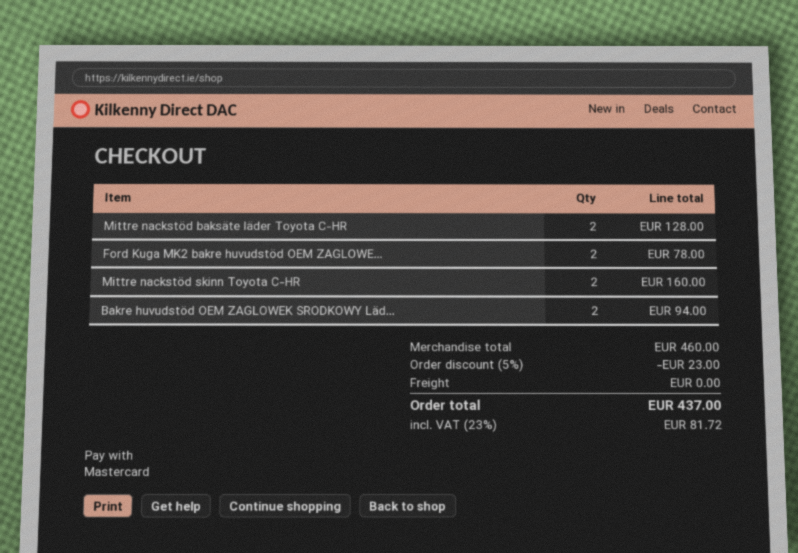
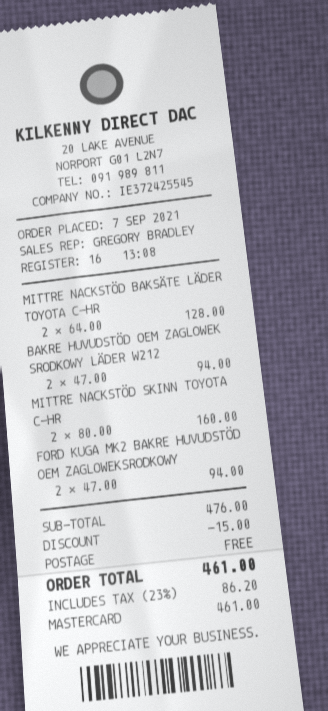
Ford Kuga MK2 bakre huvudstöd OEM ZAGLOWE...: 2 for 78.00 -> 2 for 94.00
subtotal: 460.00 -> 476.00
discount: 23.00 -> 15.00
tax: 23% = 81.72 -> 23% = 86.20
total: 437.00 -> 461.00

